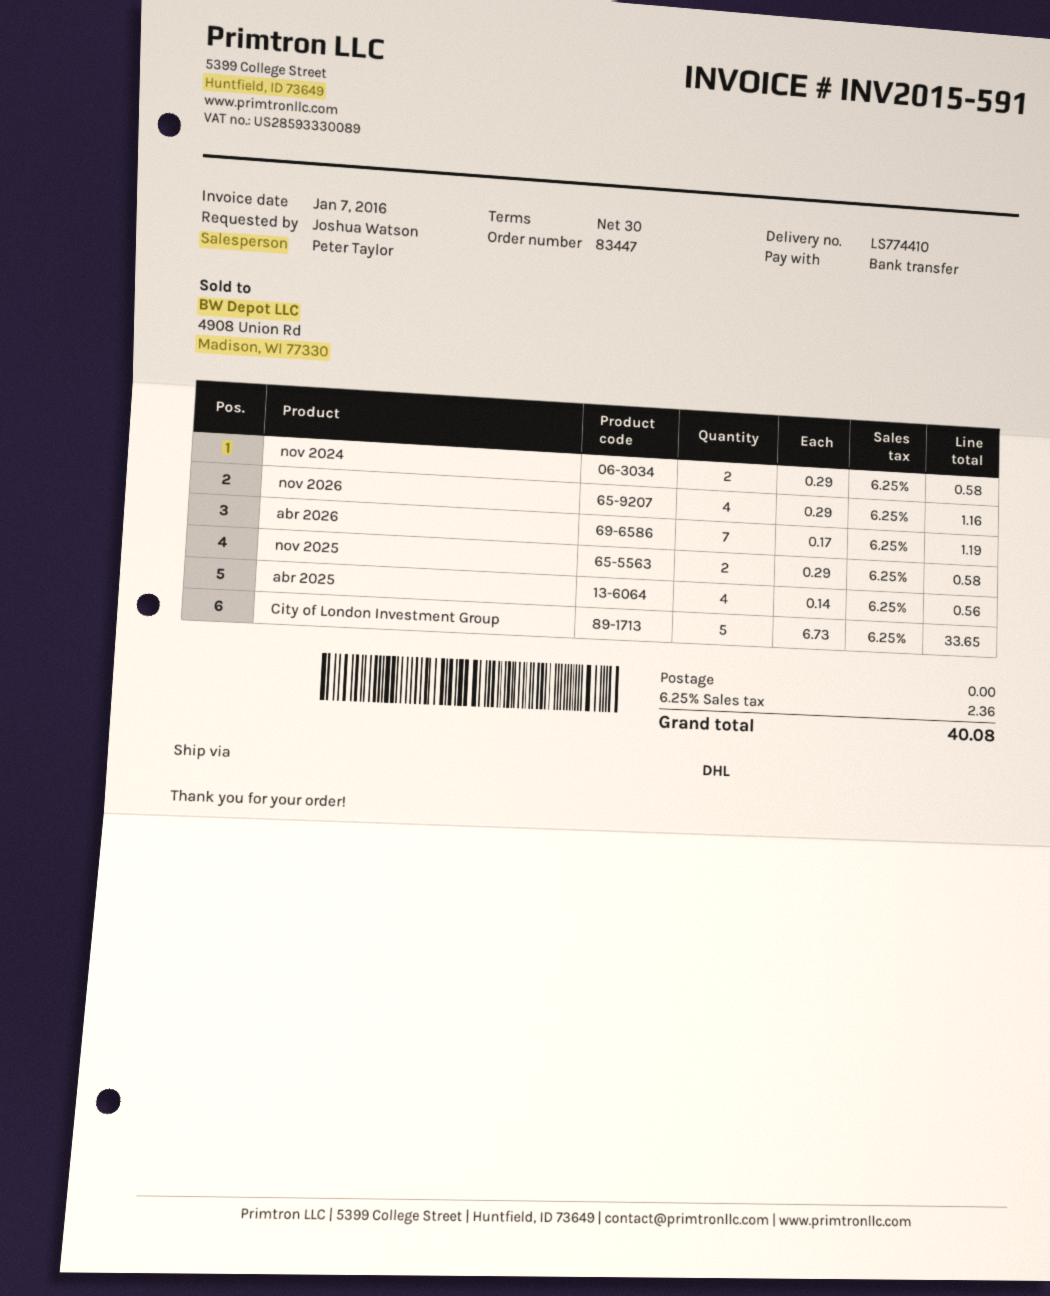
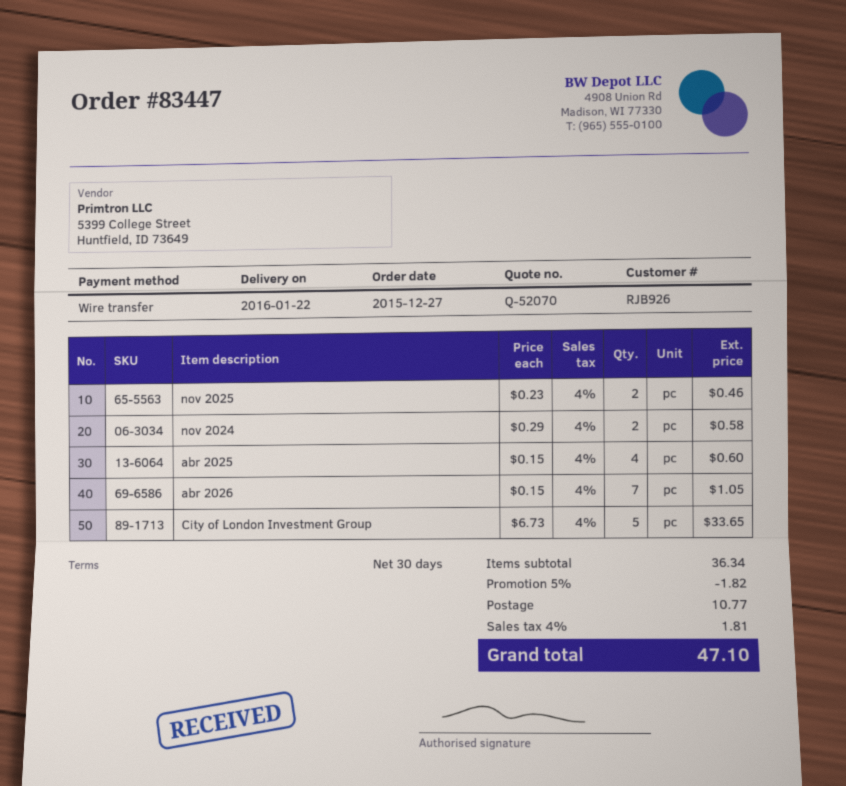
nov 2026: 4 x 0.29 = 1.16 -> none
abr 2026: 7 x 0.17 = 1.19 -> 7 x 0.15 = 1.05
nov 2025: 2 x 0.29 = 0.58 -> 2 x 0.23 = 0.46
abr 2025: 4 x 0.14 = 0.56 -> 4 x 0.15 = 0.60
discount: none -> 5% = 1.82
shipping: 0.00 -> 10.77
tax: 6.25% = 2.36 -> 4% = 1.81
total: 40.08 -> 47.10

